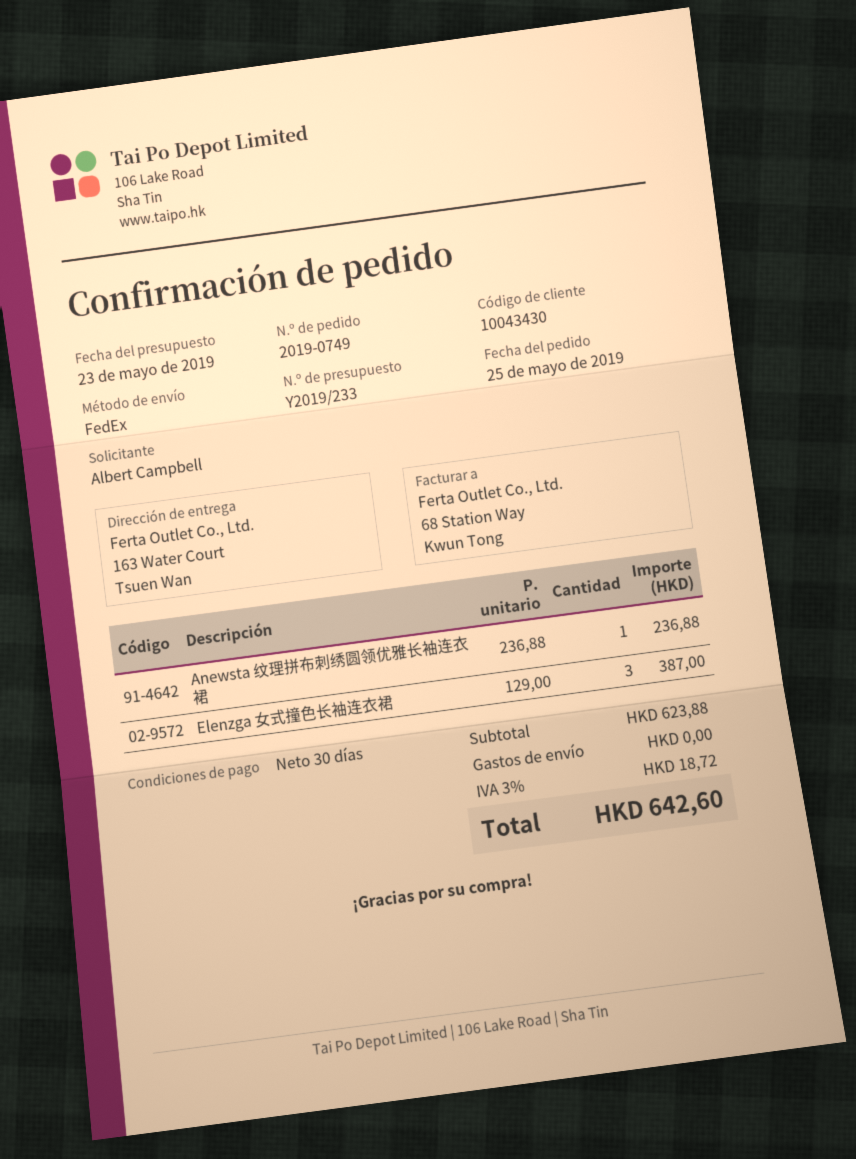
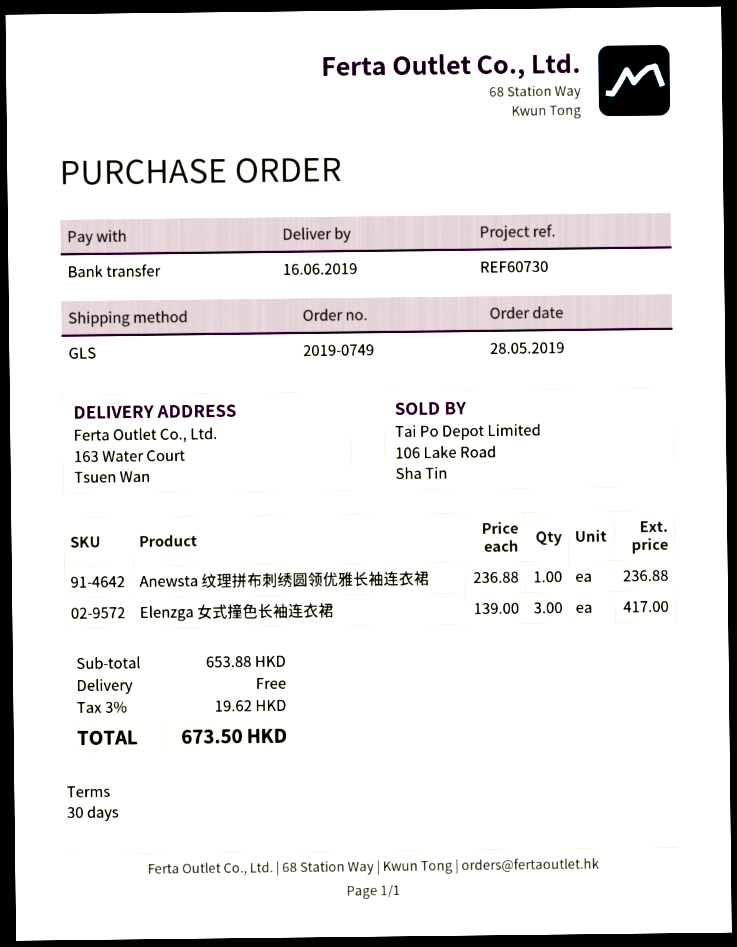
order date: 2019-05-25 -> 2019-05-28
shipping method: FedEx -> GLS
Elenzga 女式撞色长袖连衣裙: 3 x 129.00 = 387.00 -> 3 x 139.00 = 417.00
subtotal: 623.88 -> 653.88
tax: 3% = 18.72 -> 3% = 19.62
total: 642.60 -> 673.50

